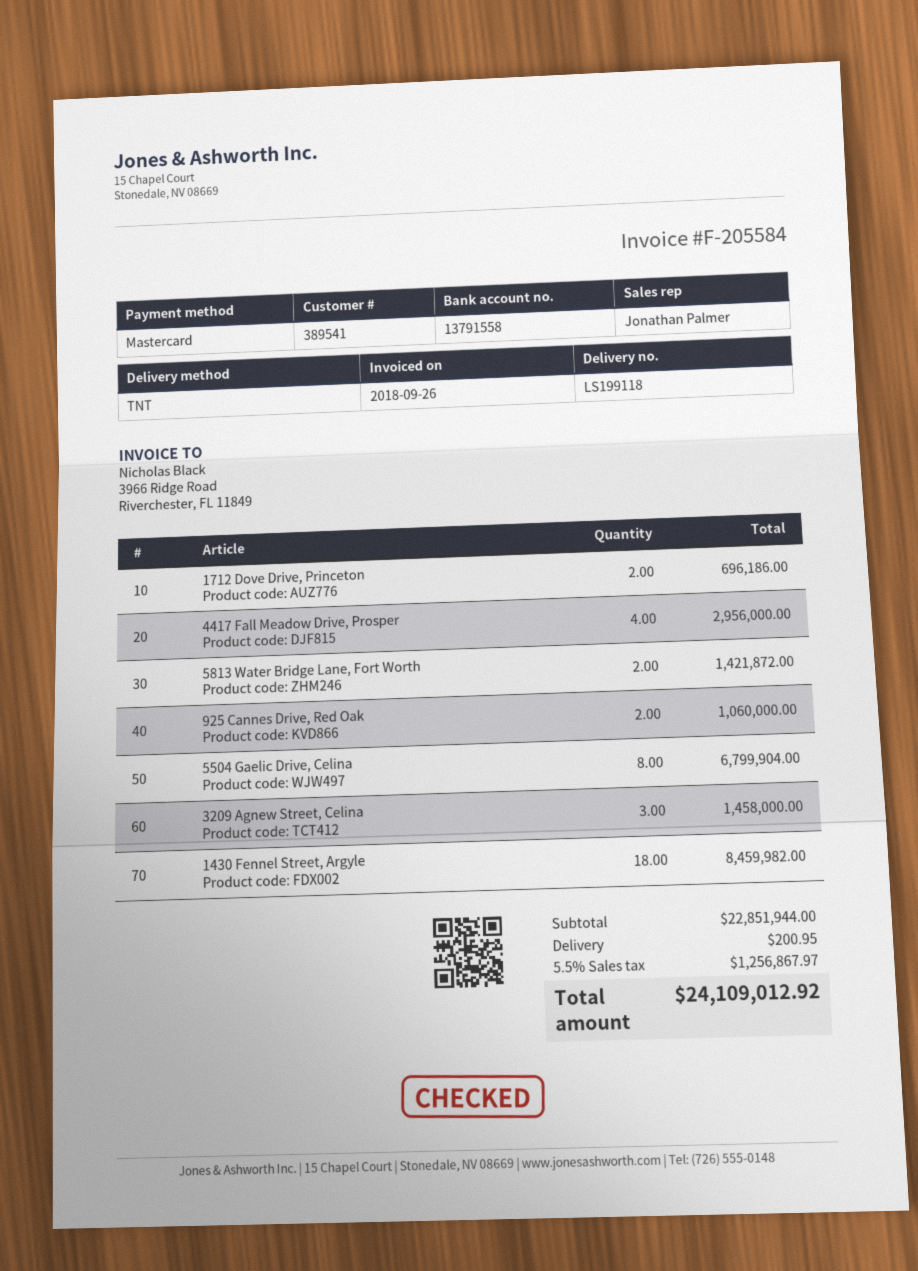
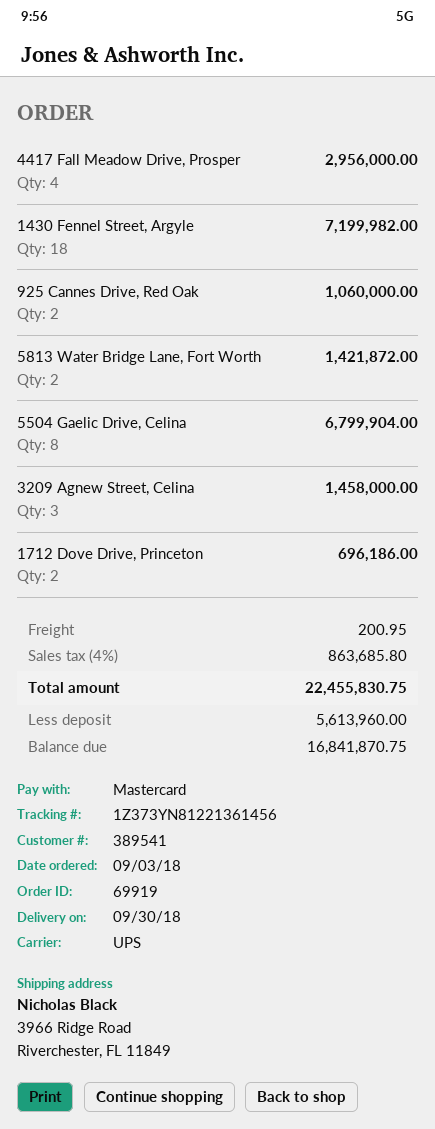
shipping method: TNT -> UPS
1430 Fennel Street, Argyle: 18 for 8459982.00 -> 18 for 7199982.00
tax: 5.5% = 1256867.97 -> 4% = 863685.80
total: 24109012.92 -> 22455830.75

